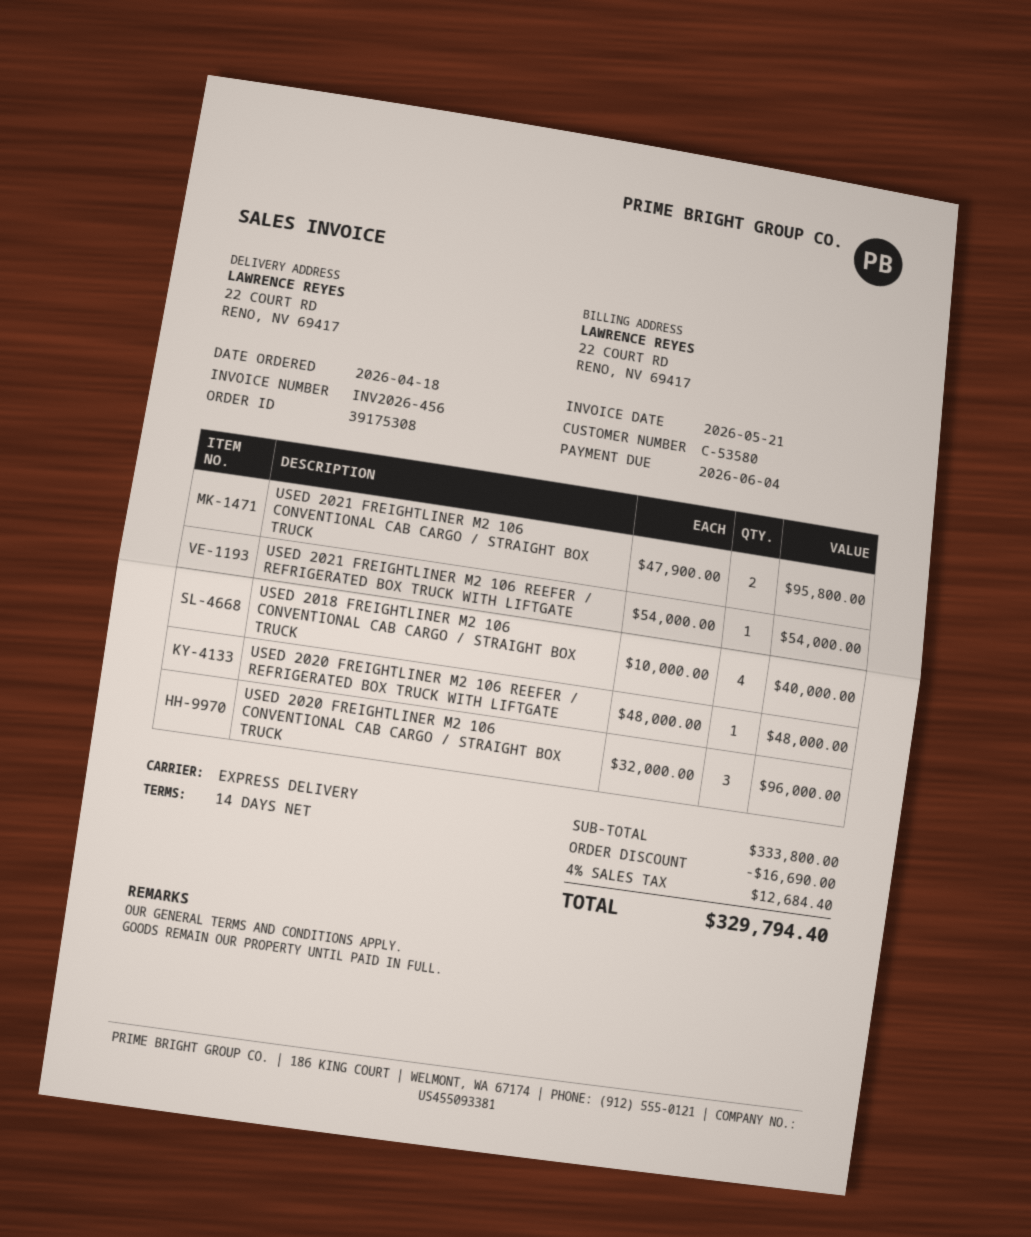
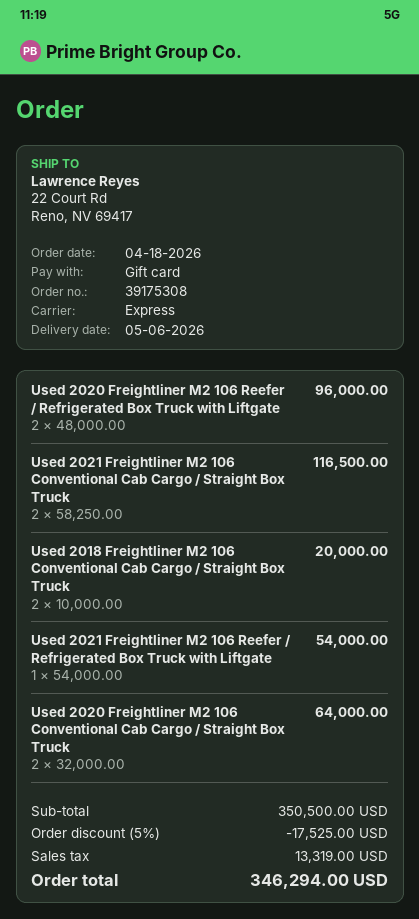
USED 2021 FREIGHTLINER M2 106 CONVENTIONAL CAB CARGO / STRAIGHT BOX TRUCK: 2 x 47900.00 = 95800.00 -> 2 x 58250.00 = 116500.00
USED 2018 FREIGHTLINER M2 106 CONVENTIONAL CAB CARGO / STRAIGHT BOX TRUCK: 4 x 10000.00 = 40000.00 -> 2 x 10000.00 = 20000.00
USED 2020 FREIGHTLINER M2 106 REEFER / REFRIGERATED BOX TRUCK WITH LIFTGATE: 1 x 48000.00 = 48000.00 -> 2 x 48000.00 = 96000.00
USED 2020 FREIGHTLINER M2 106 CONVENTIONAL CAB CARGO / STRAIGHT BOX TRUCK: 3 x 32000.00 = 96000.00 -> 2 x 32000.00 = 64000.00
subtotal: 333800.00 -> 350500.00
discount: 16690.00 -> 17525.00
tax: 12684.40 -> 13319.00
total: 329794.40 -> 346294.00

